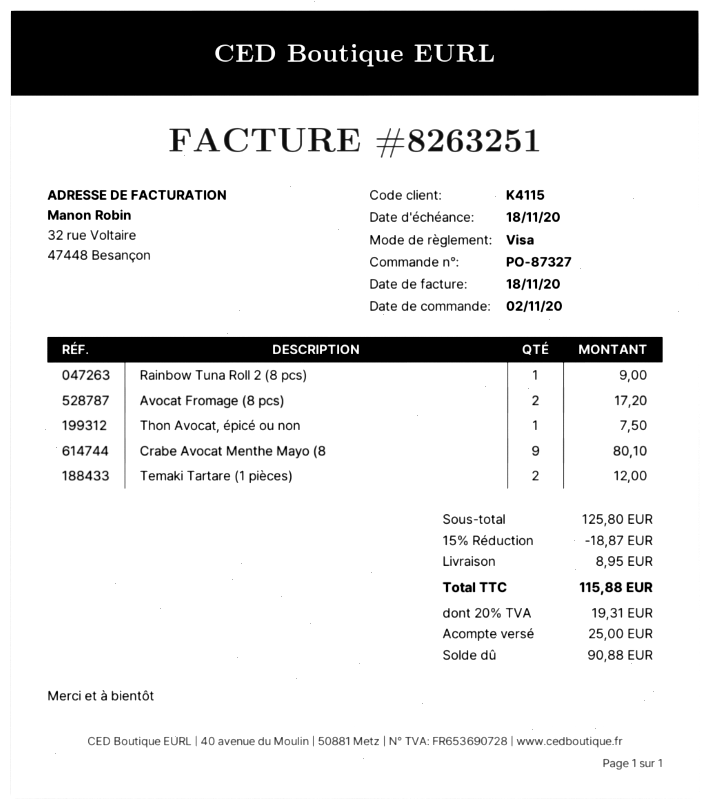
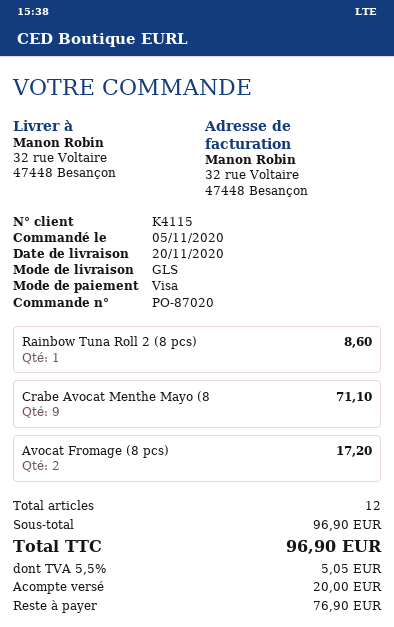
order number: PO-87327 -> PO-87020
order date: 2020-11-02 -> 2020-11-05
Rainbow Tuna Roll 2 (8 pcs): 1 for 9.00 -> 1 for 8.60
Thon Avocat, épicé ou non: 1 for 7.50 -> none
Crabe Avocat Menthe Mayo (8: 9 for 80.10 -> 9 for 71.10
Temaki Tartare (1 pièces): 2 for 12.00 -> none
subtotal: 125.80 -> 96.90
discount: 15% = 18.87 -> none
shipping: 8.95 -> none
tax: 20% = 19.31 -> 5.5% = 5.05
total: 115.88 -> 96.90
deposit: 25.00 -> 20.00
balance: 90.88 -> 76.90

